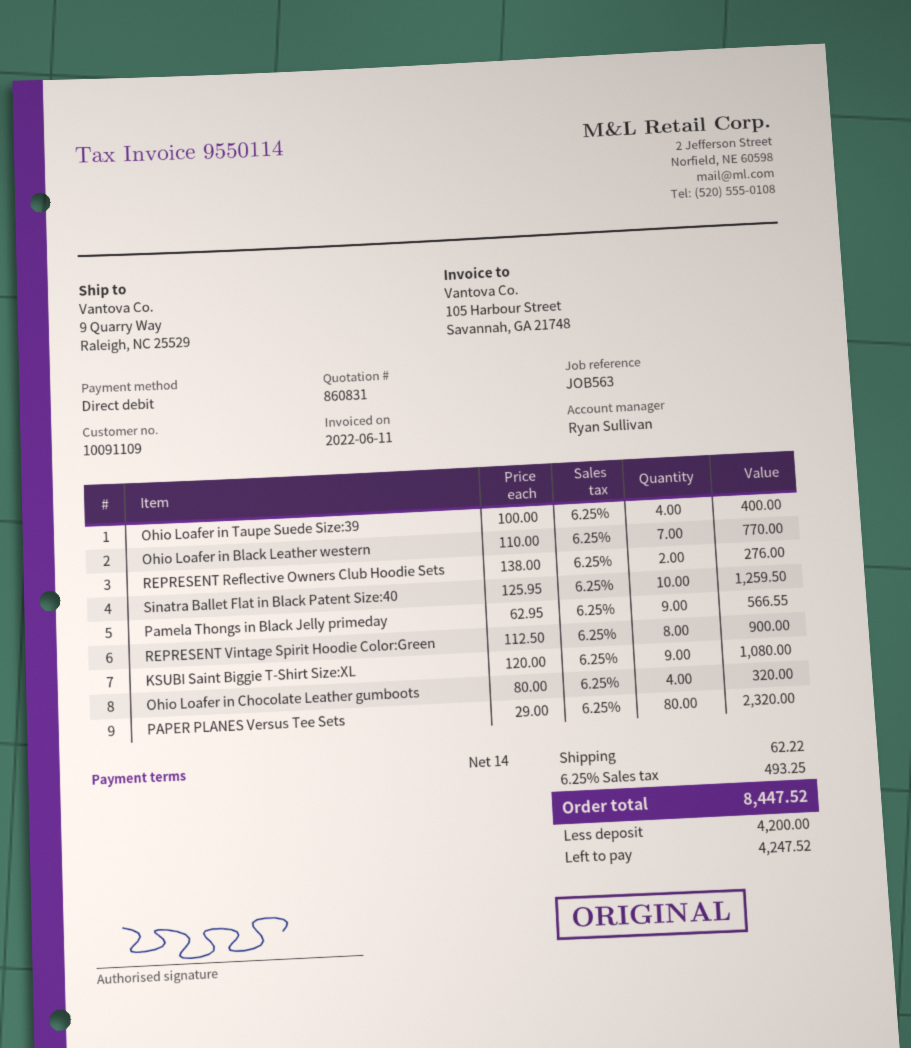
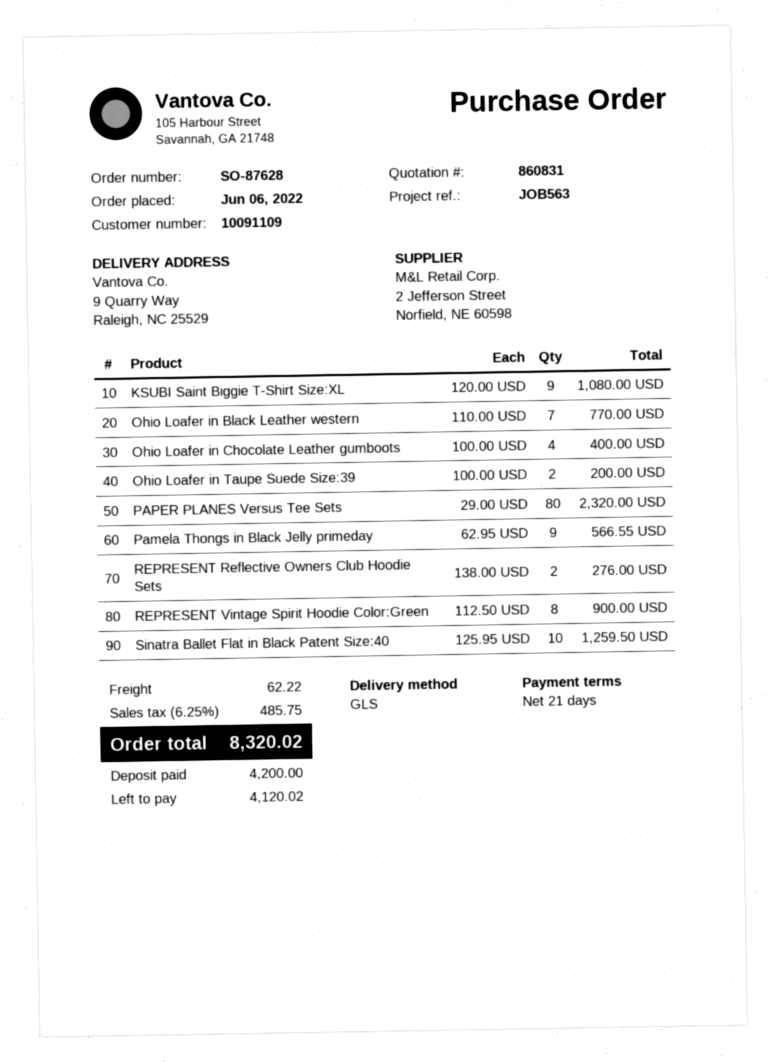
payment terms: 14 days -> 21 days
Ohio Loafer in Taupe Suede Size:39: 4 x 100.00 = 400.00 -> 2 x 100.00 = 200.00
Ohio Loafer in Chocolate Leather gumboots: 4 x 80.00 = 320.00 -> 4 x 100.00 = 400.00
tax: 6.25% = 493.25 -> 6.25% = 485.75
total: 8447.52 -> 8320.02
balance: 4247.52 -> 4120.02

